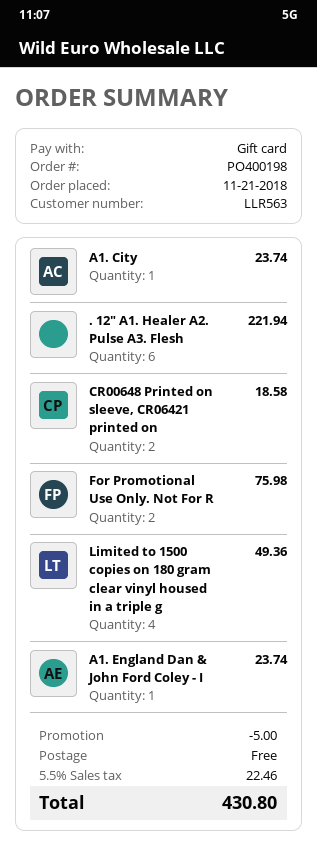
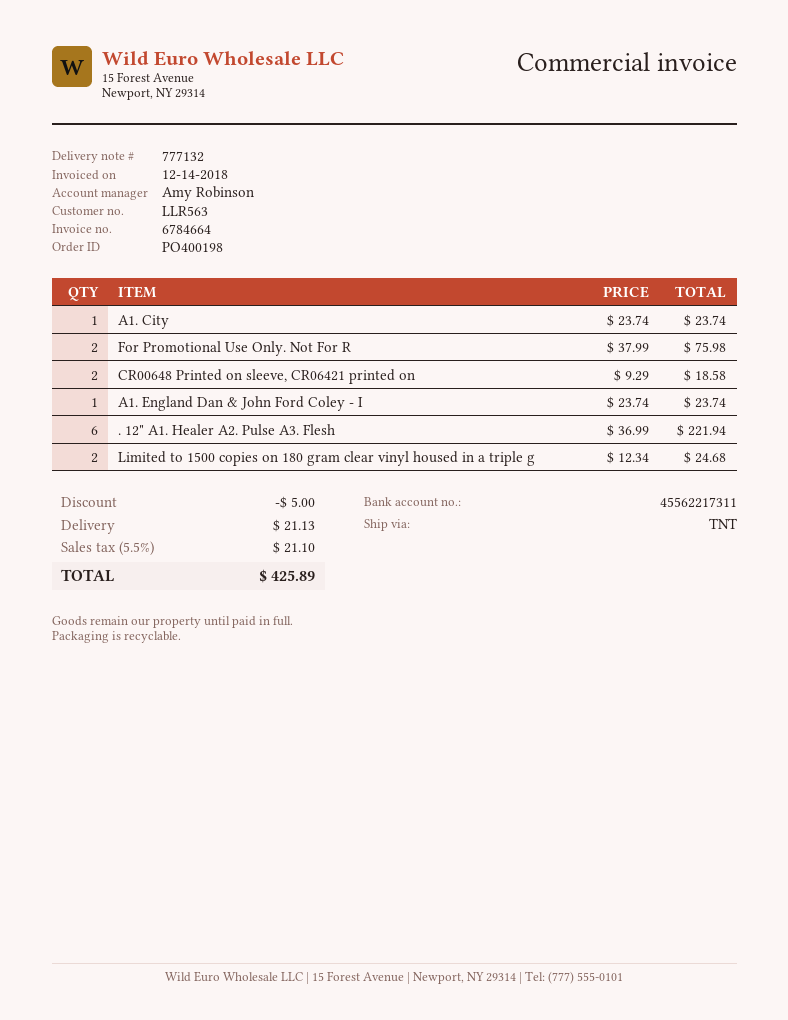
Limited to 1500 copies on 180 gram clear vinyl housed in a triple g: 4 for 49.36 -> 2 for 24.68
shipping: 0.00 -> 21.13
tax: 5.5% = 22.46 -> 5.5% = 21.10
total: 430.80 -> 425.89

